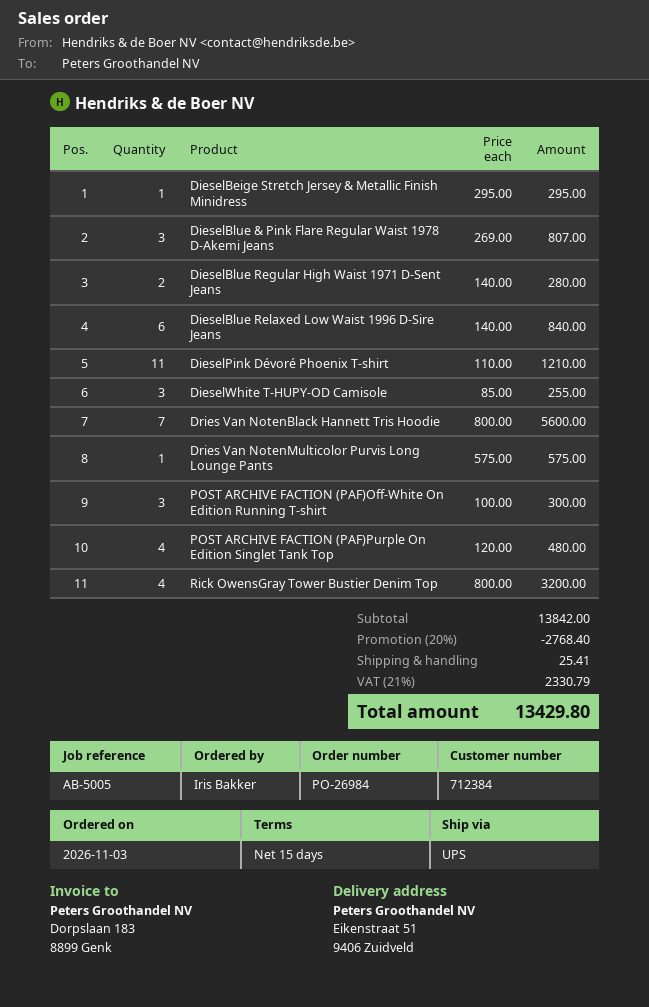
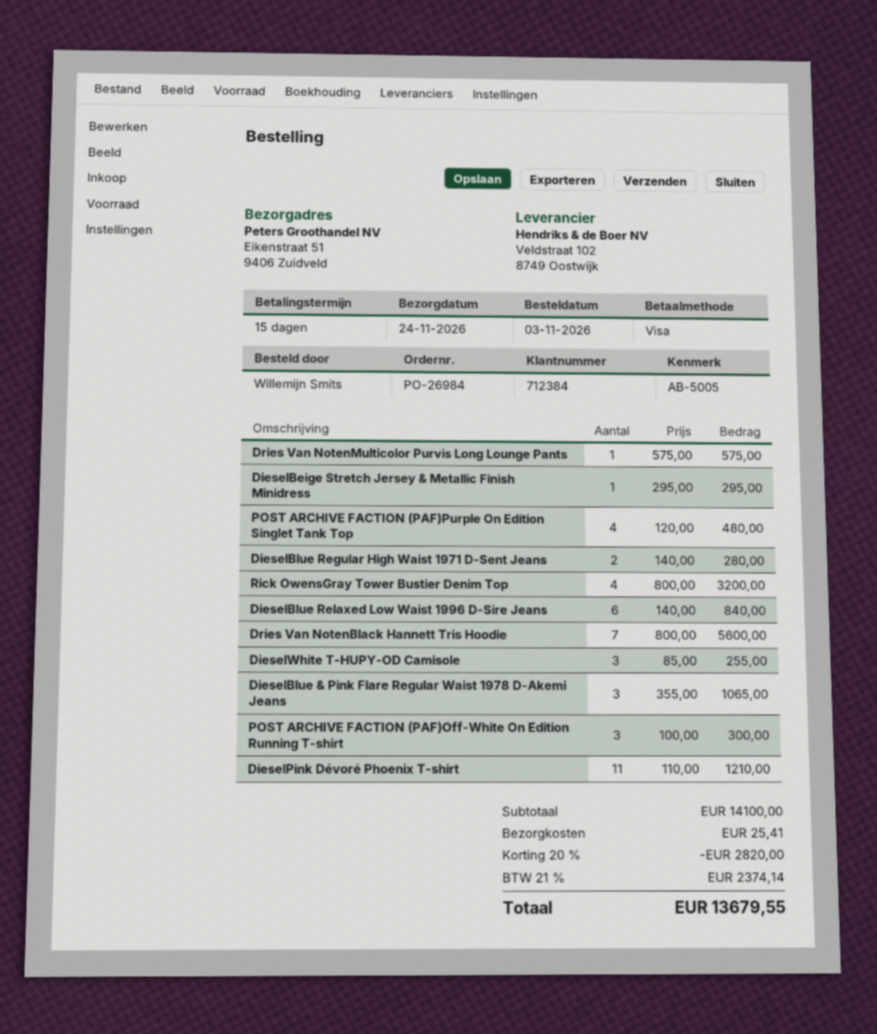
ordered by: Iris Bakker -> Willemijn Smits
DieselBlue & Pink Flare Regular Waist 1978 D-Akemi Jeans: 3 x 269.00 = 807.00 -> 3 x 355.00 = 1065.00
subtotal: 13842.00 -> 14100.00
discount: 20% = 2768.40 -> 20% = 2820.00
tax: 21% = 2330.79 -> 21% = 2374.14
total: 13429.80 -> 13679.55

